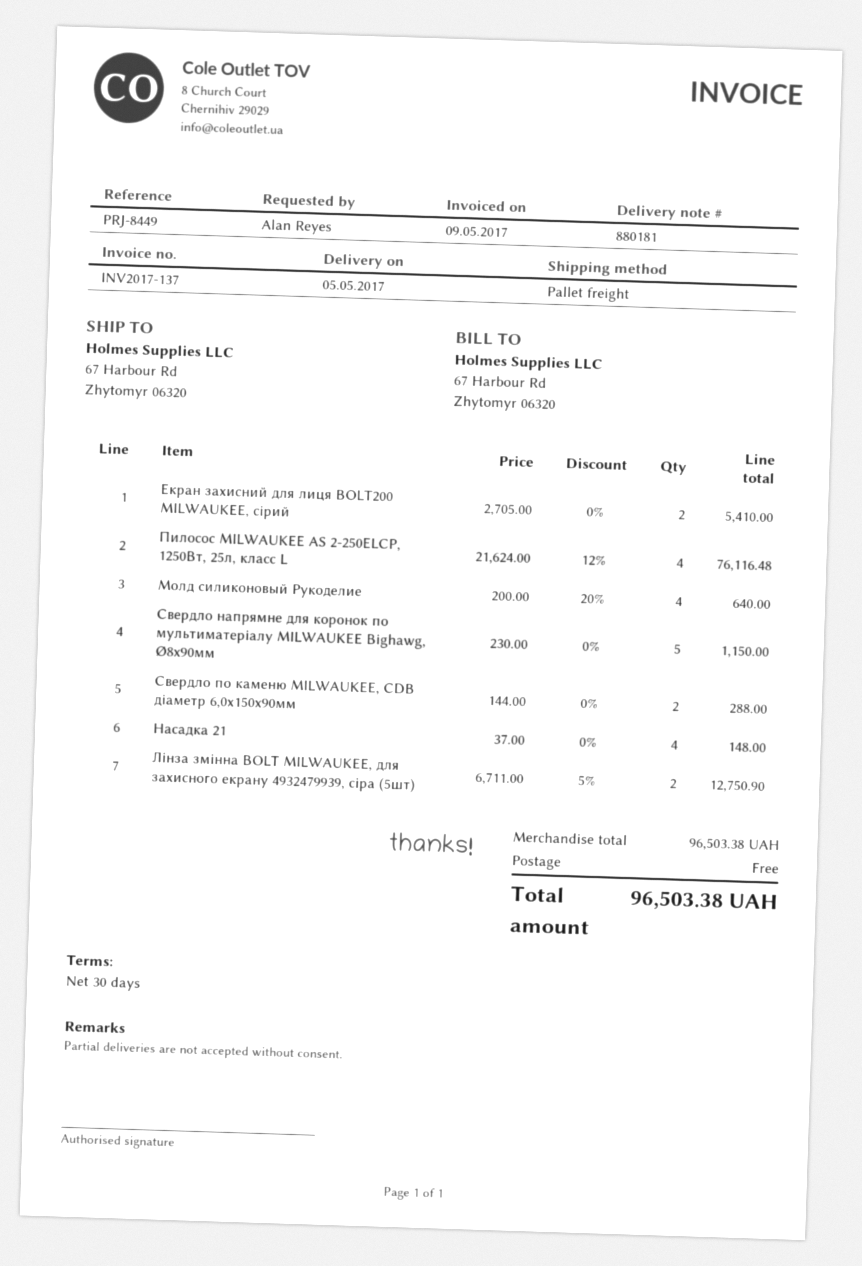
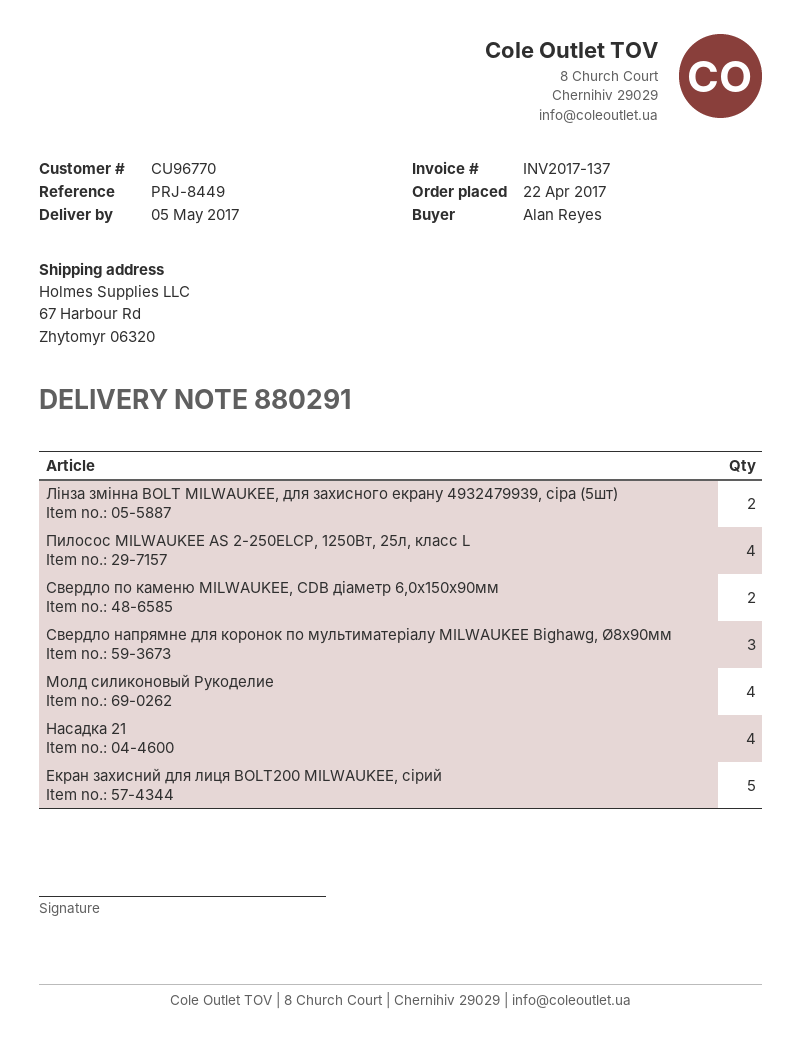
delivery note number: 880181 -> 880291
Екран захисний для лиця BOLT200 MILWAUKEE, сірий: 2 -> 5
Свердло напрямне для коронок по мультиматеріалу MILWAUKEE Bighawg, Ø8x90мм: 5 -> 3

